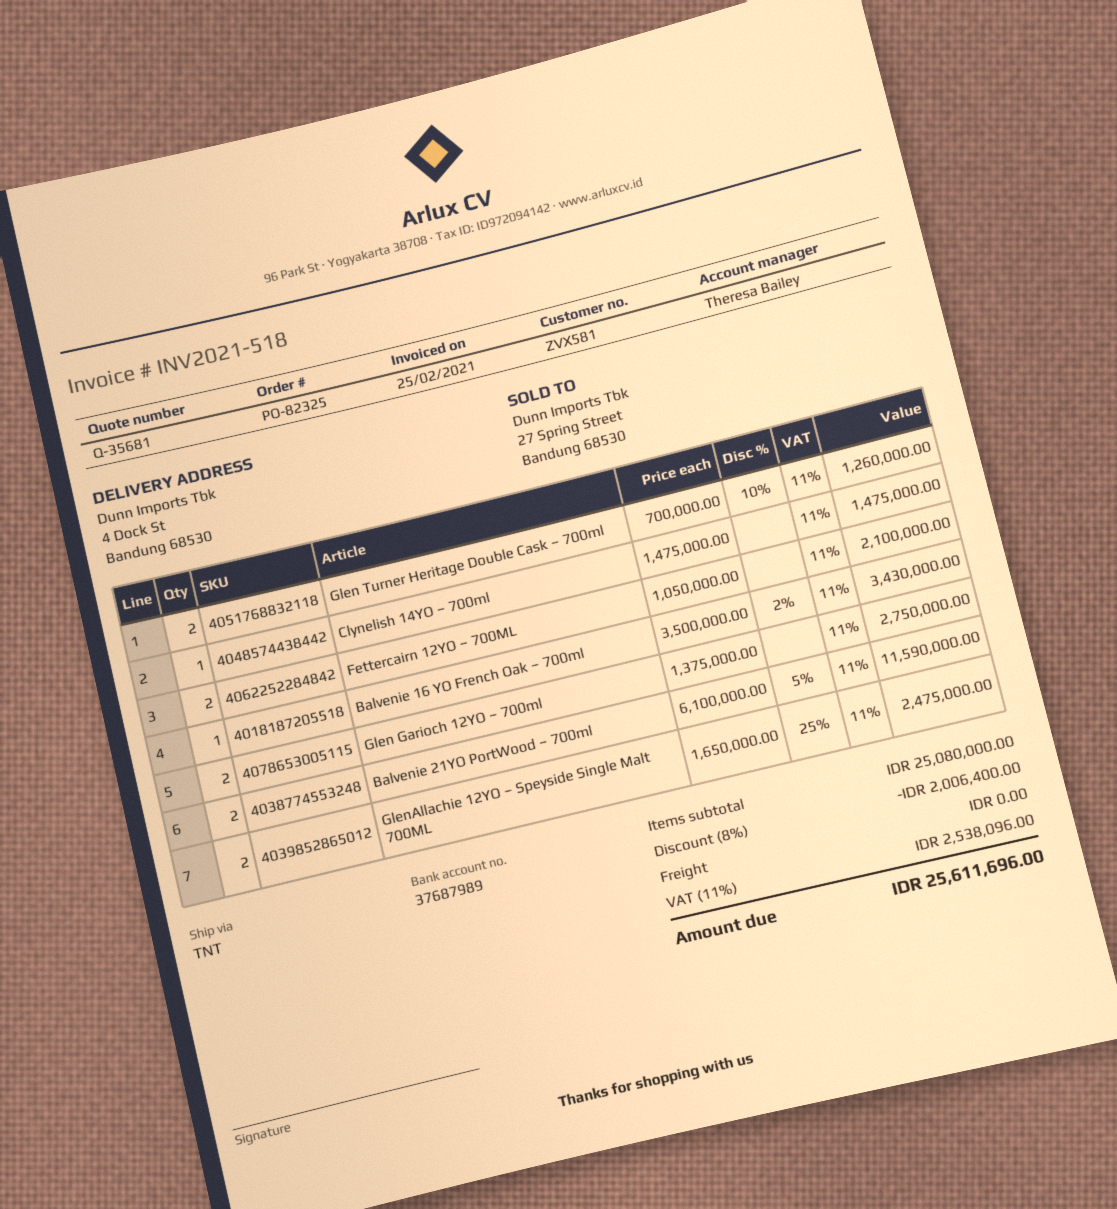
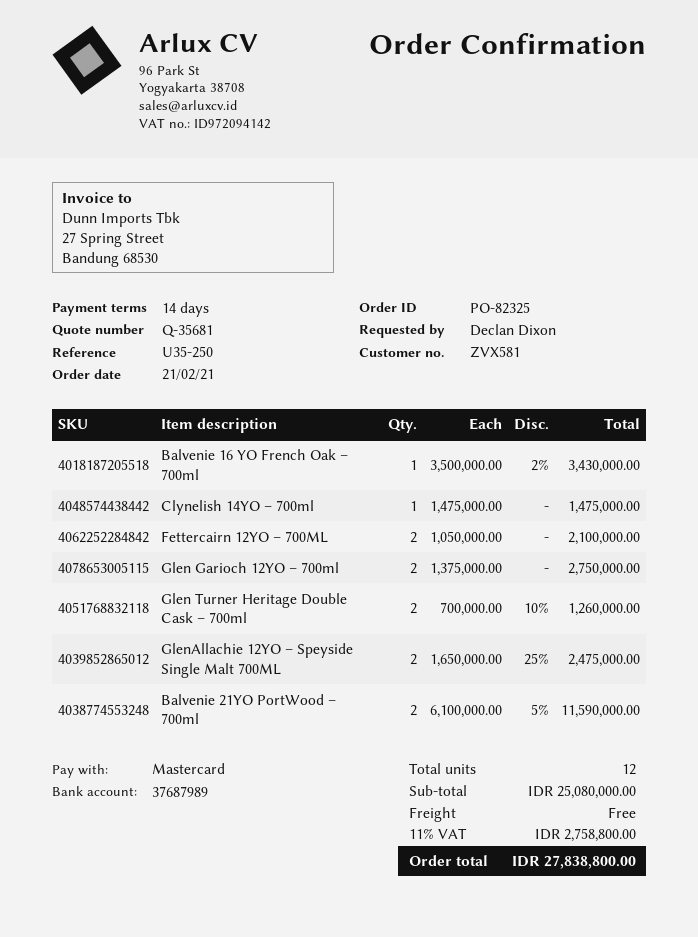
discount: 8% = 2006400.00 -> none
tax: 11% = 2538096.00 -> 11% = 2758800.00
total: 25611696.00 -> 27838800.00

